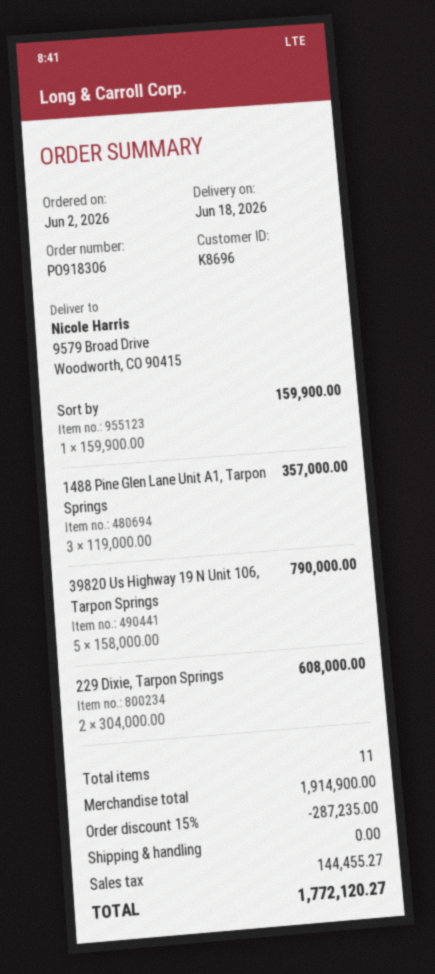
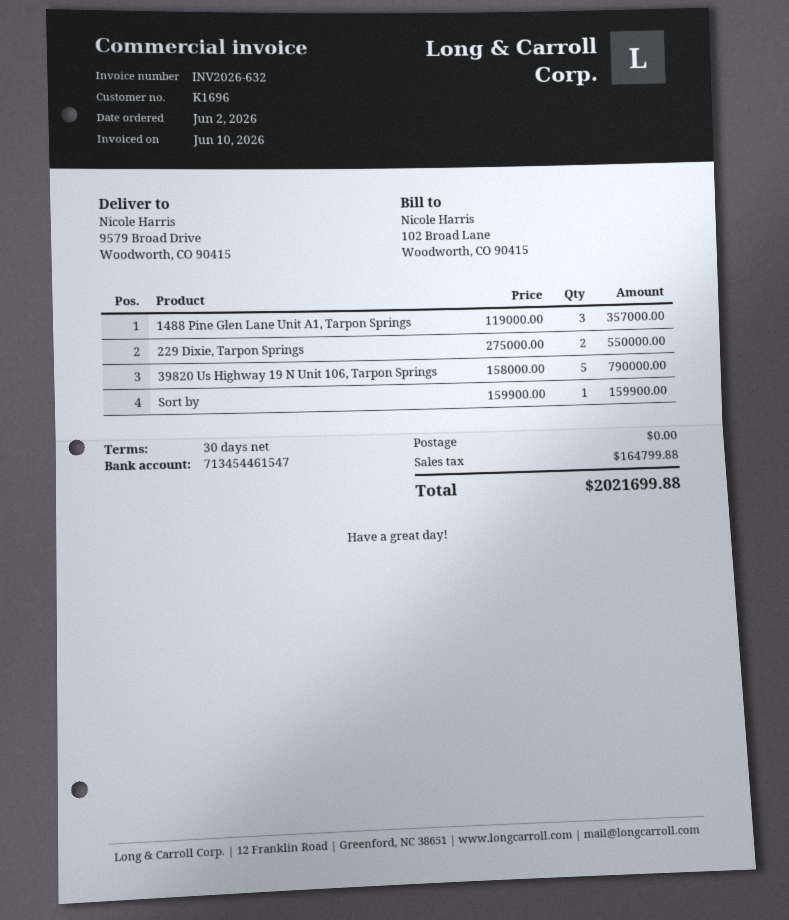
customer number: K8696 -> K1696
229 Dixie, Tarpon Springs: 2 x 304000.00 = 608000.00 -> 2 x 275000.00 = 550000.00
discount: 15% = 287235.00 -> none
tax: 144455.27 -> 164799.88
total: 1772120.27 -> 2021699.88

